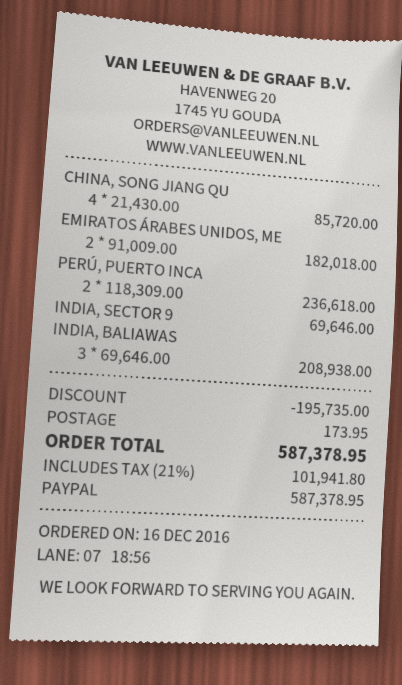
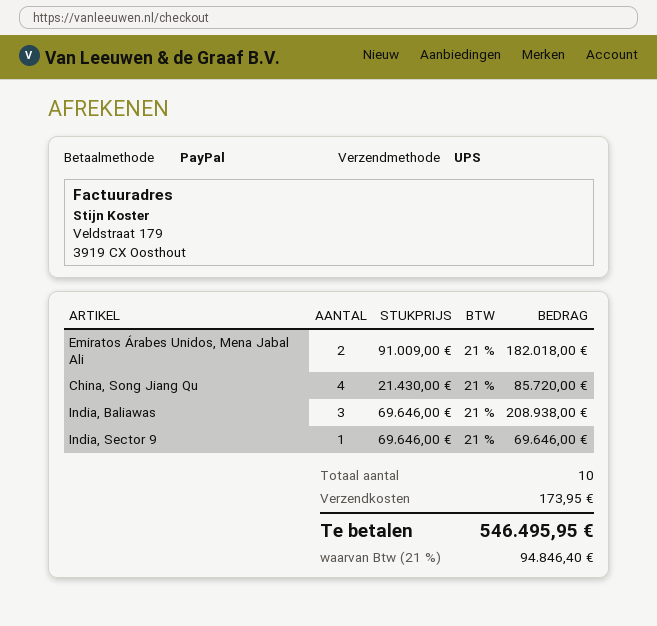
PERÚ, PUERTO INCA: 2 x 118309.00 = 236618.00 -> none
discount: 195735.00 -> none
tax: 21% = 101941.80 -> 21% = 94846.40
total: 587378.95 -> 546495.95

